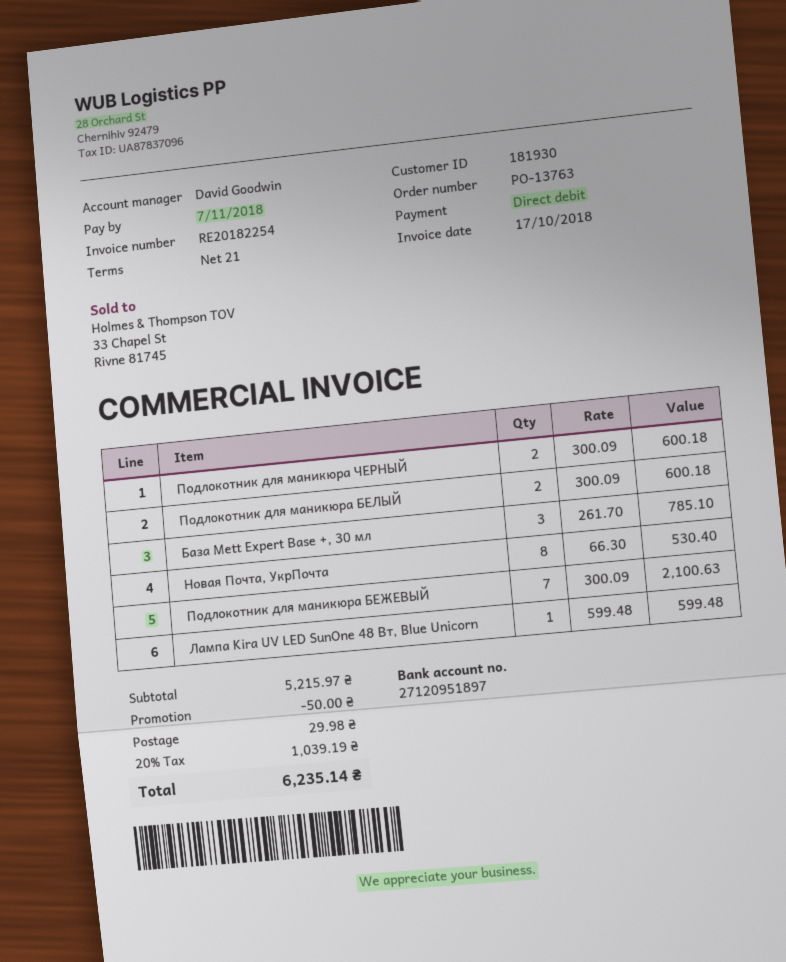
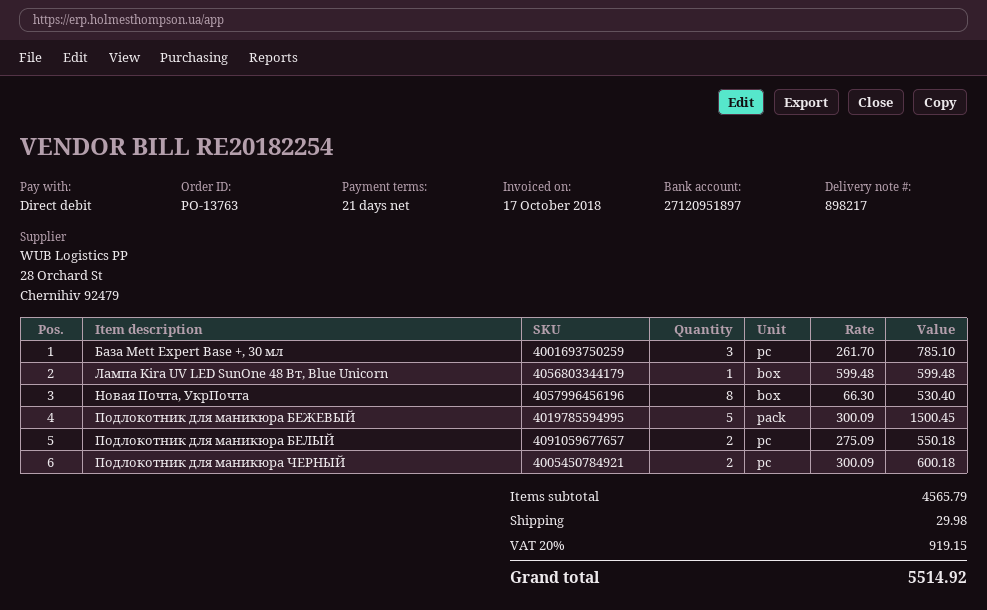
Подлокотник для маникюра БЕЛЫЙ: 2 x 300.09 = 600.18 -> 2 x 275.09 = 550.18
Подлокотник для маникюра БЕЖЕВЫЙ: 7 x 300.09 = 2100.63 -> 5 x 300.09 = 1500.45
subtotal: 5215.97 -> 4565.79
discount: 50.00 -> none
tax: 20% = 1039.19 -> 20% = 919.15
total: 6235.14 -> 5514.92

